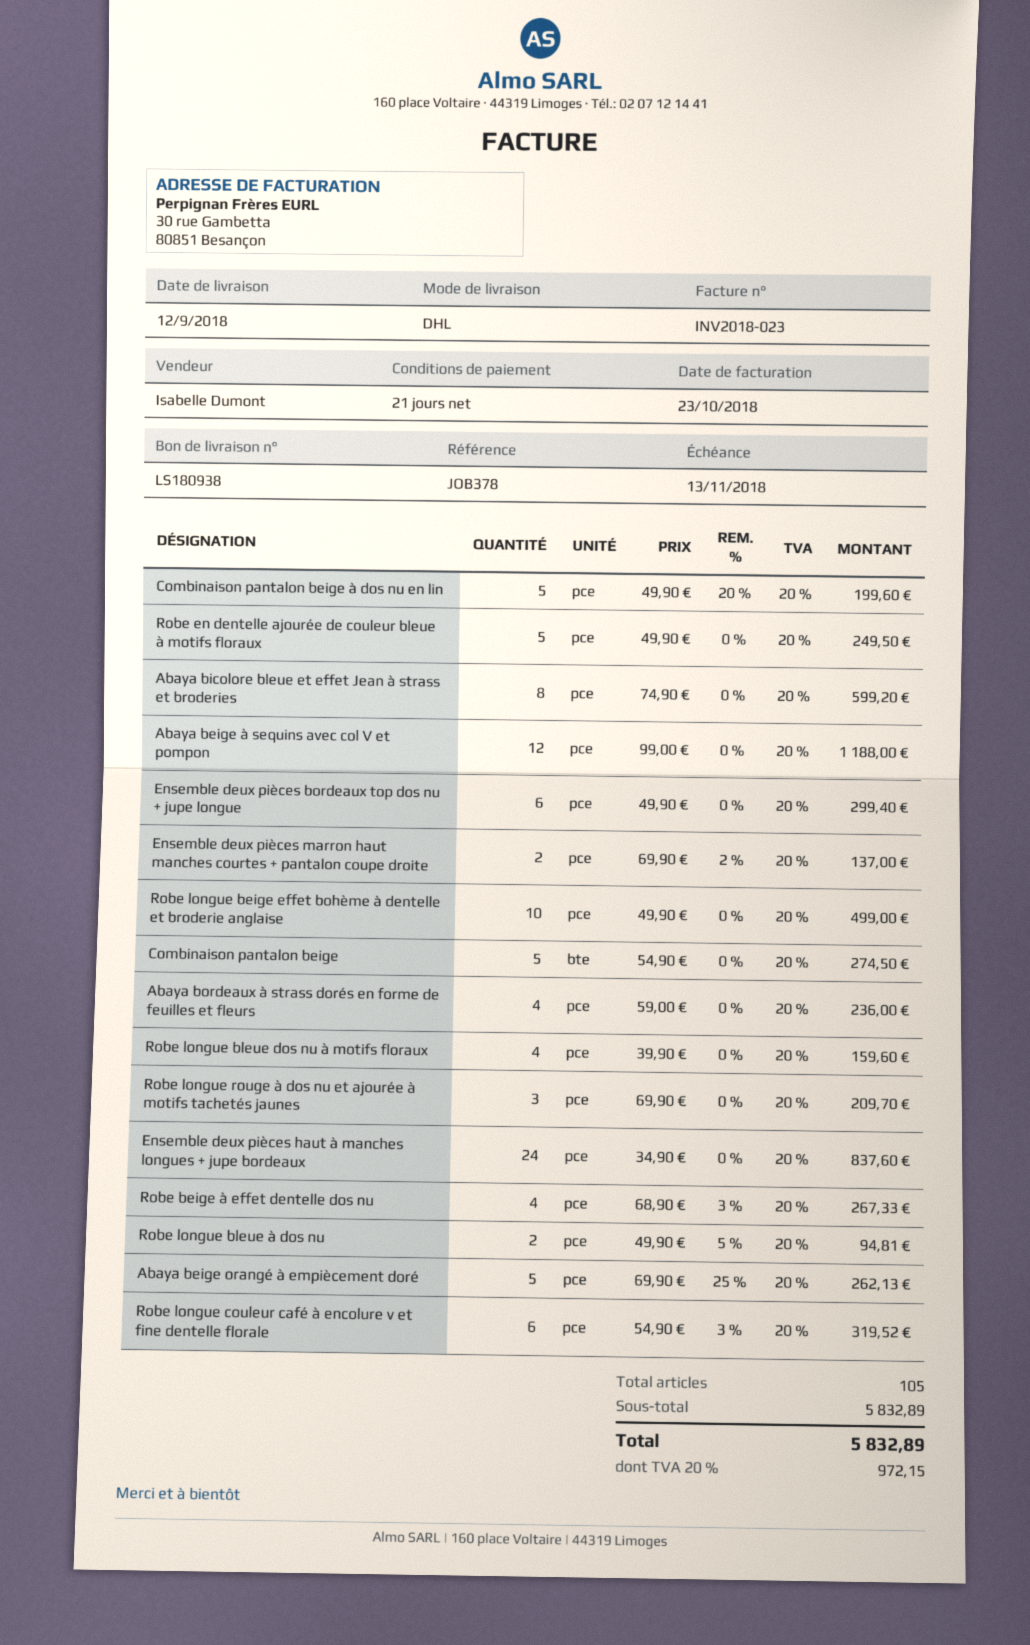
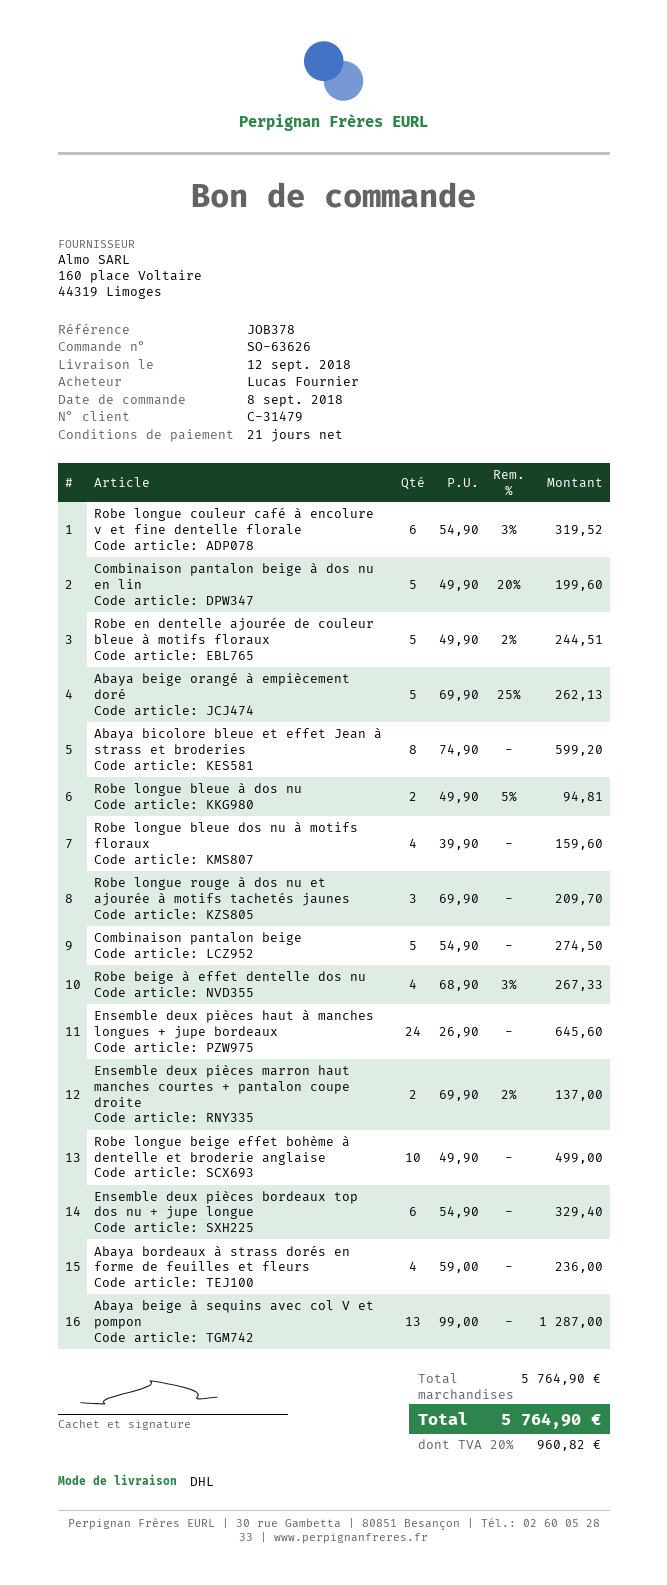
Robe en dentelle ajourée de couleur bleue à motifs floraux: 5 x 49.90 = 249.50 -> 5 x 49.90 - 2% = 244.51
Abaya beige à sequins avec col V et pompon: 12 x 99.00 = 1188.00 -> 13 x 99.00 = 1287.00
Ensemble deux pièces bordeaux top dos nu + jupe longue: 6 x 49.90 = 299.40 -> 6 x 54.90 = 329.40
Ensemble deux pièces haut à manches longues + jupe bordeaux: 24 x 34.90 = 837.60 -> 24 x 26.90 = 645.60
subtotal: 5832.89 -> 5764.90
tax: 20% = 972.15 -> 20% = 960.82
total: 5832.89 -> 5764.90

